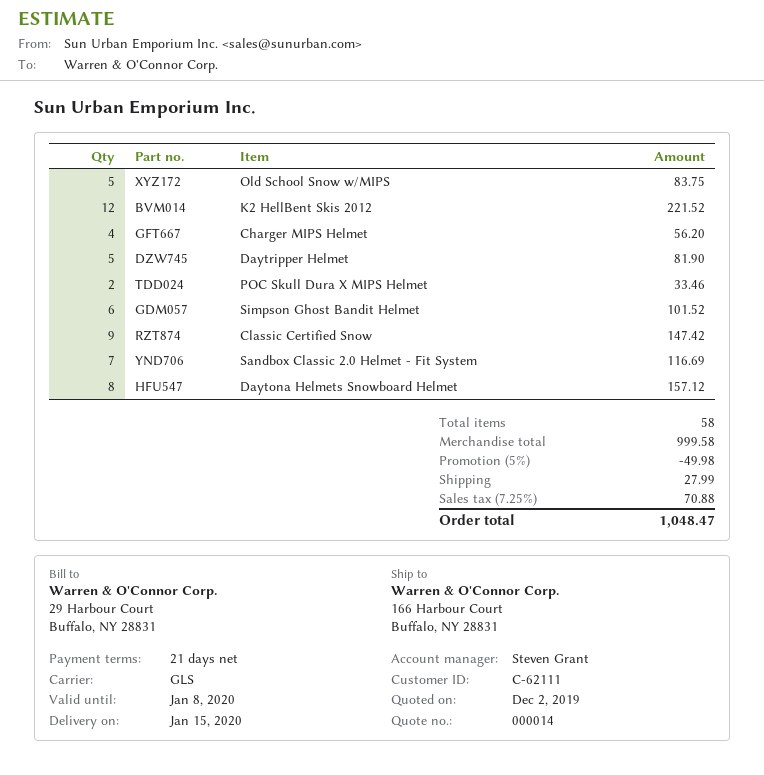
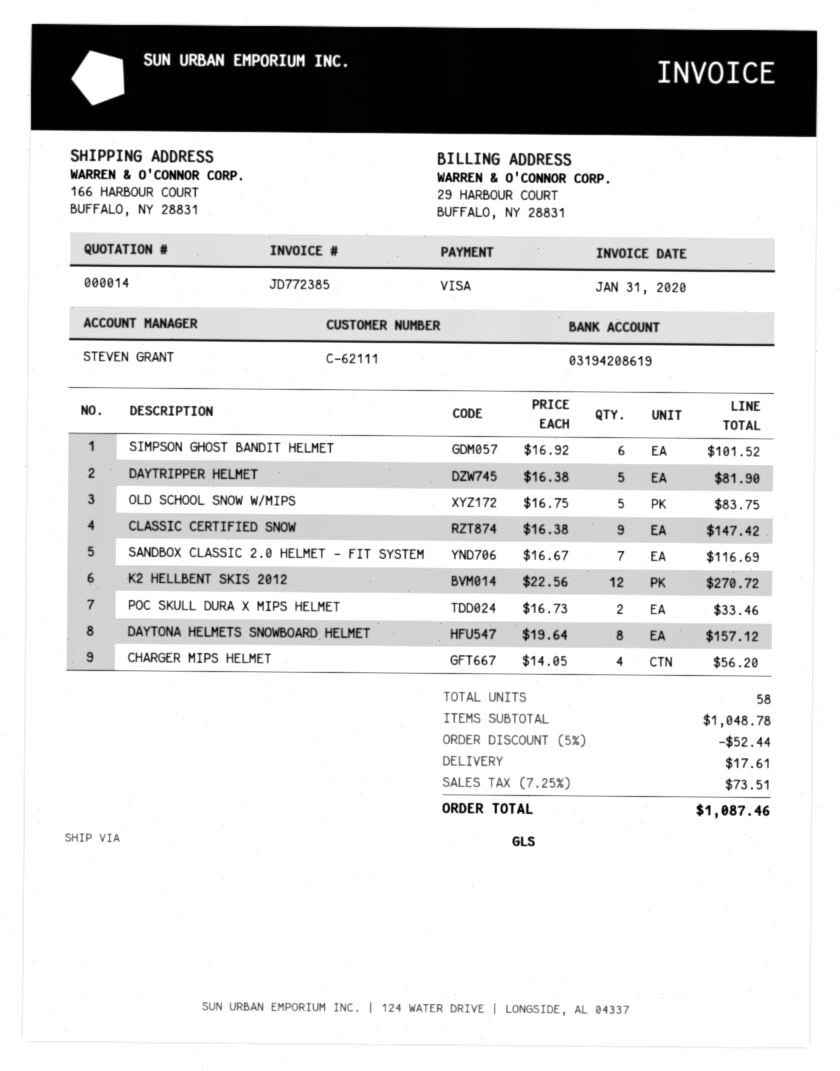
K2 HellBent Skis 2012: 12 for 221.52 -> 12 for 270.72
subtotal: 999.58 -> 1048.78
discount: 5% = 49.98 -> 5% = 52.44
shipping: 27.99 -> 17.61
tax: 7.25% = 70.88 -> 7.25% = 73.51
total: 1048.47 -> 1087.46

